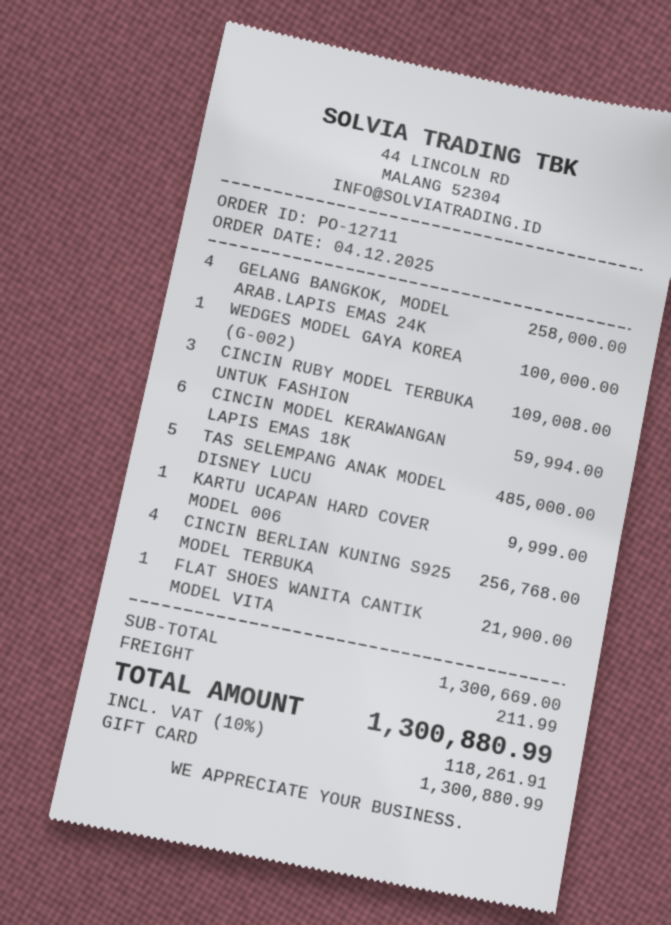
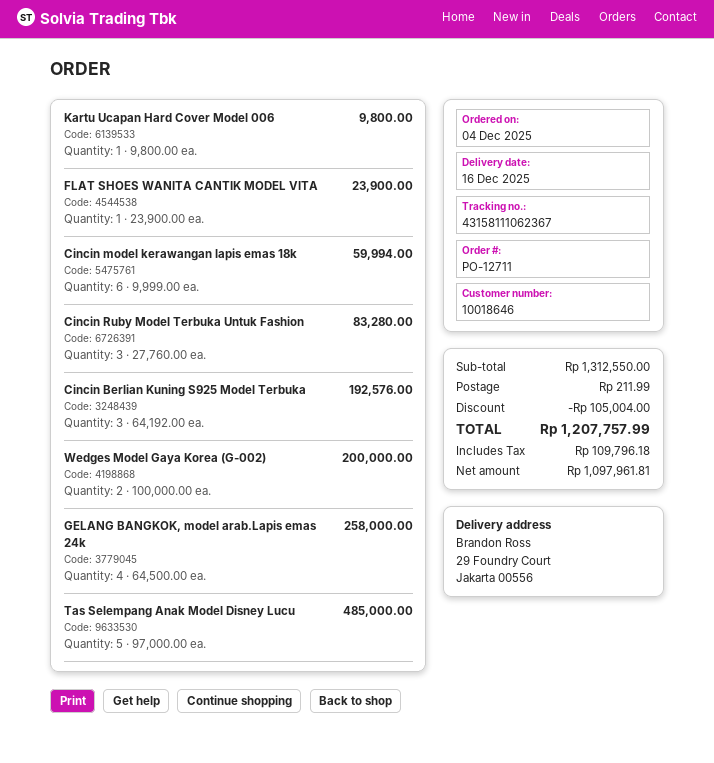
WEDGES MODEL GAYA KOREA (G-002): 1 for 100000.00 -> 2 for 200000.00
CINCIN RUBY MODEL TERBUKA UNTUK FASHION: 3 for 109008.00 -> 3 for 83280.00
KARTU UCAPAN HARD COVER MODEL 006: 1 for 9999.00 -> 1 for 9800.00
CINCIN BERLIAN KUNING S925 MODEL TERBUKA: 4 for 256768.00 -> 3 for 192576.00
FLAT SHOES WANITA CANTIK MODEL VITA: 1 for 21900.00 -> 1 for 23900.00
subtotal: 1300669.00 -> 1312550.00
discount: none -> 105004.00
tax: 118261.91 -> 109796.18
total: 1300880.99 -> 1207757.99

